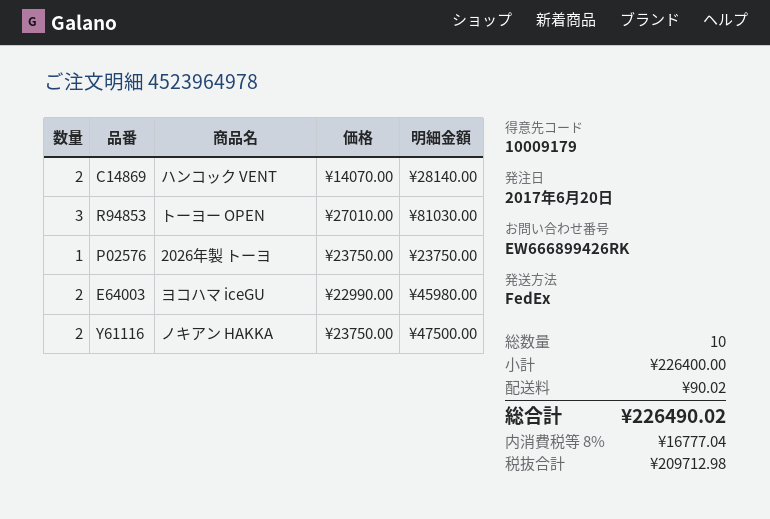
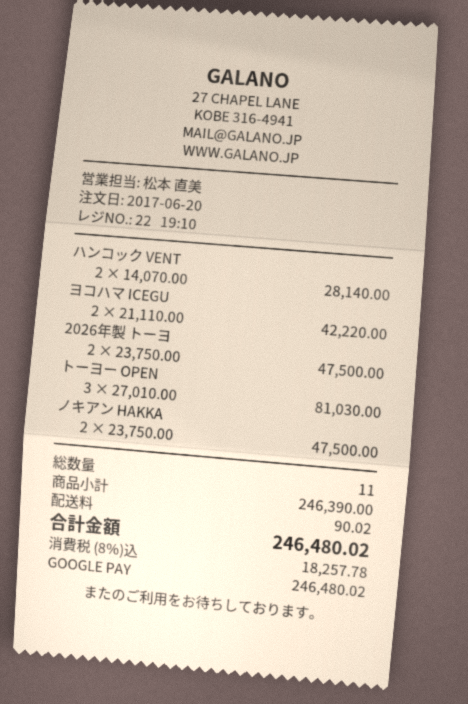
2026年製 トーヨ: 1 x 23750.00 = 23750.00 -> 2 x 23750.00 = 47500.00
ヨコハマ iceGU: 2 x 22990.00 = 45980.00 -> 2 x 21110.00 = 42220.00
total quantity: 10 -> 11
subtotal: 226400.00 -> 246390.00
tax: 8% = 16777.04 -> 8% = 18257.78
total: 226490.02 -> 246480.02

